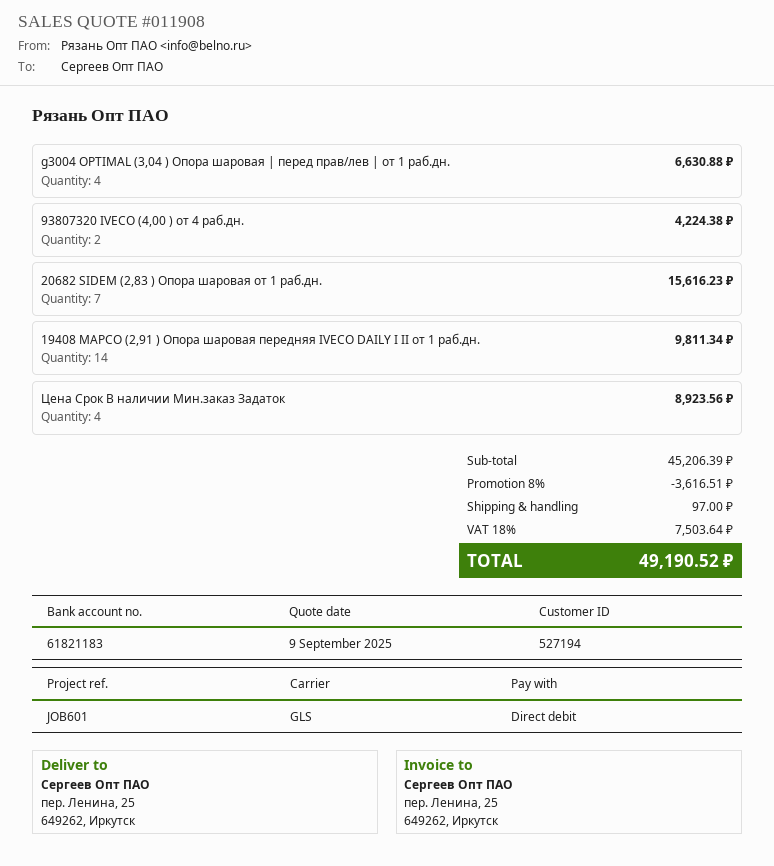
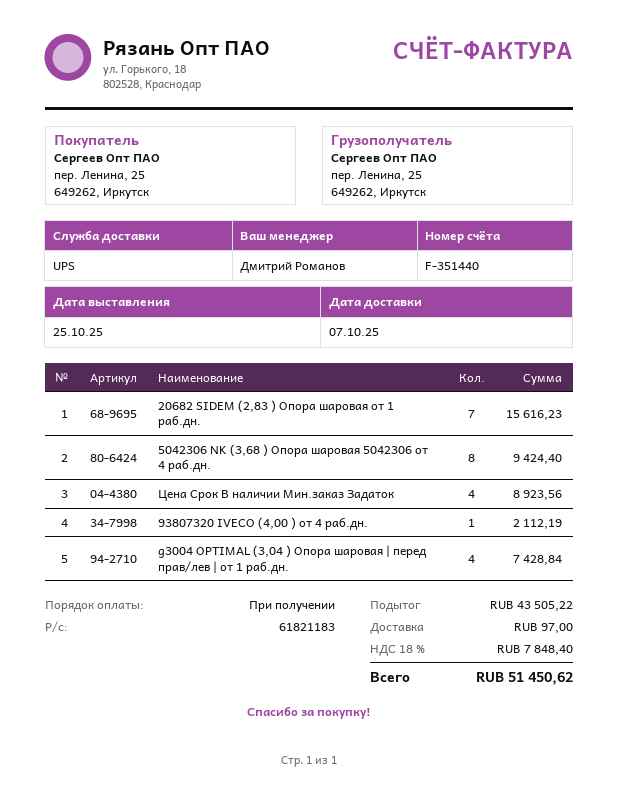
shipping method: GLS -> UPS
g3004 OPTIMAL (3,04 ) Опора шаровая | перед прав/лев | от 1 раб.дн.: 4 for 6630.88 -> 4 for 7428.84
93807320 IVECO (4,00 ) от 4 раб.дн.: 2 for 4224.38 -> 1 for 2112.19
19408 MAPCO (2,91 ) Опора шаровая передняя IVECO DAILY I II от 1 раб.дн.: 14 for 9811.34 -> none
5042306 NK (3,68 ) Опора шаровая 5042306 от 4 раб.дн.: none -> 8 for 9424.40
subtotal: 45206.39 -> 43505.22
discount: 8% = 3616.51 -> none
tax: 18% = 7503.64 -> 18% = 7848.40
total: 49190.52 -> 51450.62

